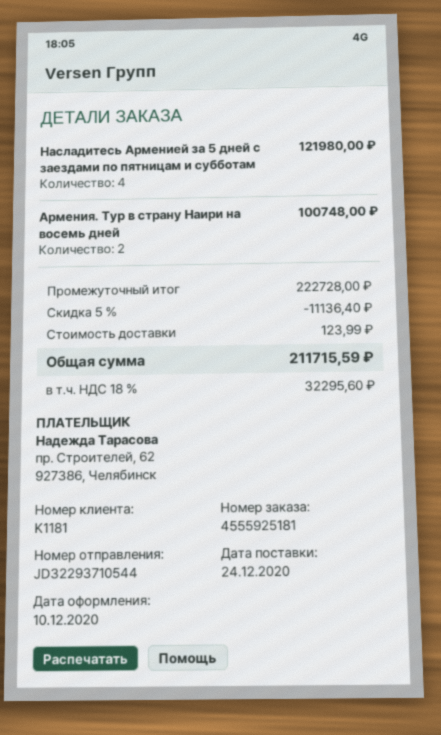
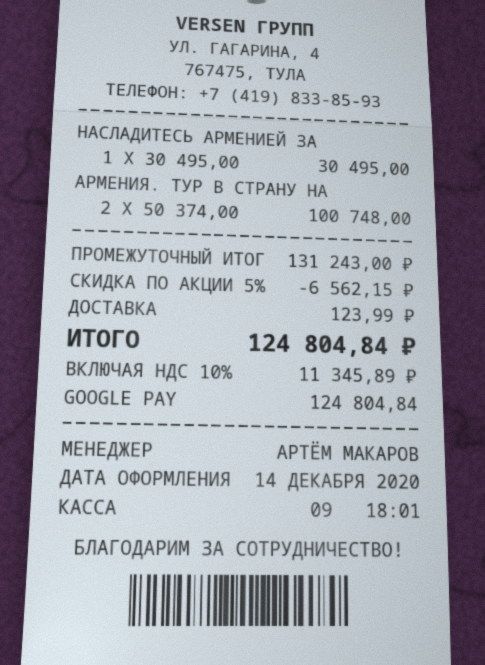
order date: 2020-12-10 -> 2020-12-14
Насладитесь Арменией за 5 дней с заездами по пятницам и субботам: 4 for 121980.00 -> 1 for 30495.00
subtotal: 222728.00 -> 131243.00
discount: 5% = 11136.40 -> 5% = 6562.15
tax: 18% = 32295.60 -> 10% = 11345.89
total: 211715.59 -> 124804.84

